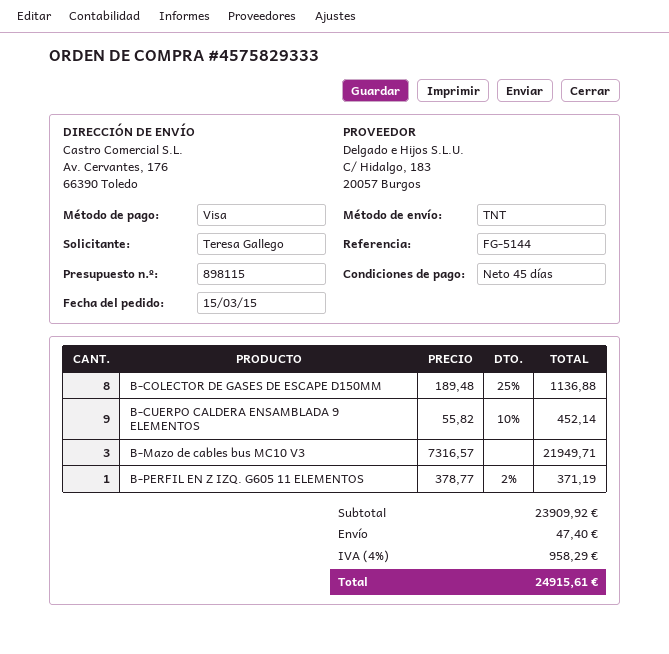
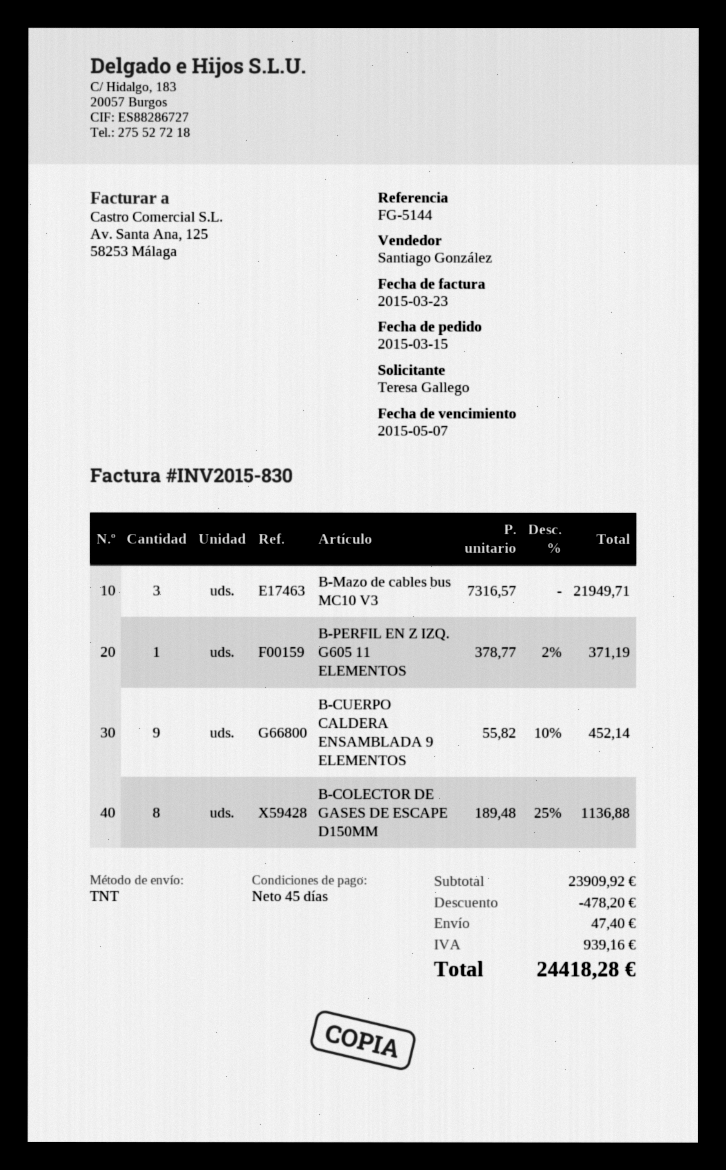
discount: none -> 478.20
tax: 958.29 -> 939.16
total: 24915.61 -> 24418.28

